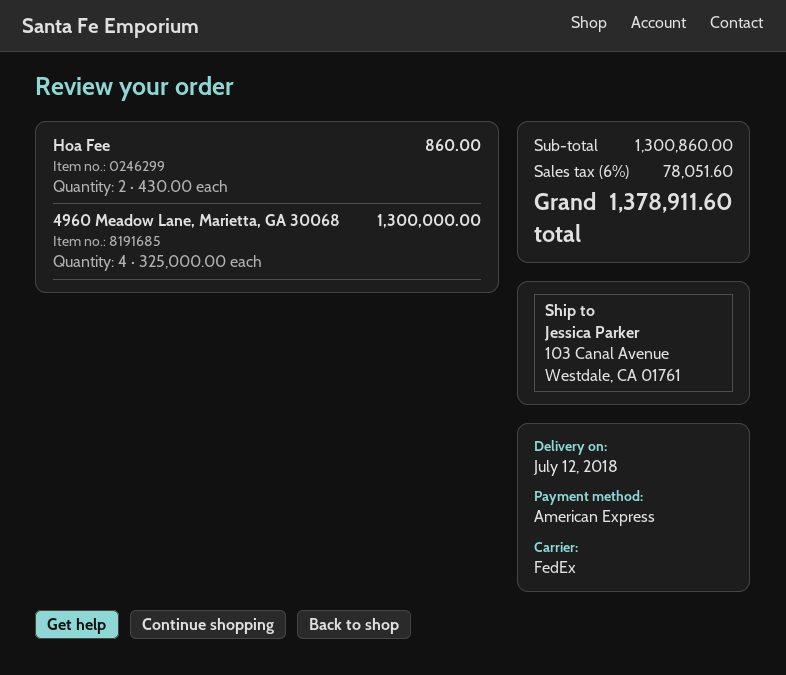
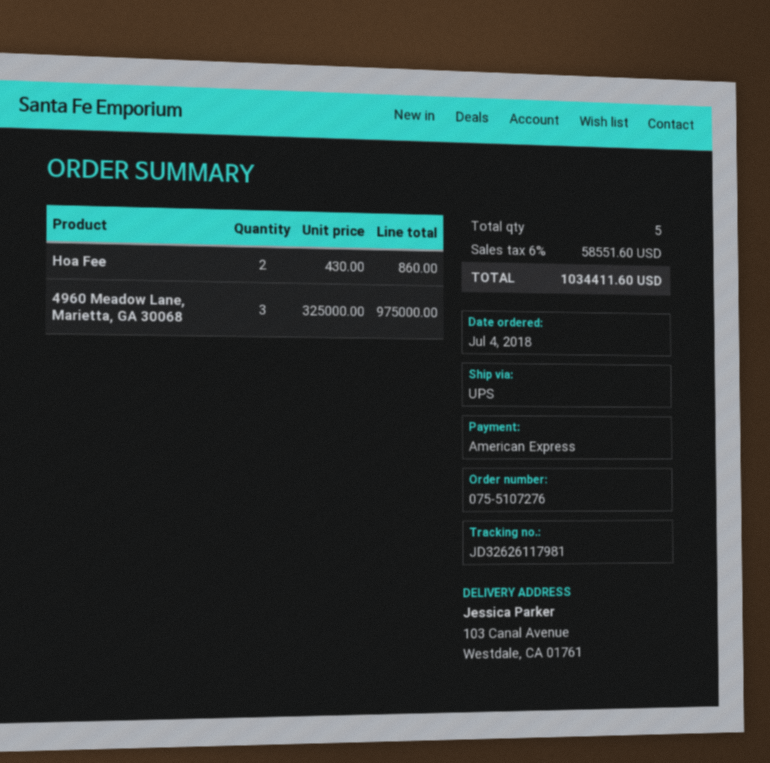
shipping method: FedEx -> UPS
4960 Meadow Lane, Marietta, GA 30068: 4 x 325000.00 = 1300000.00 -> 3 x 325000.00 = 975000.00
tax: 6% = 78051.60 -> 6% = 58551.60
total: 1378911.60 -> 1034411.60

